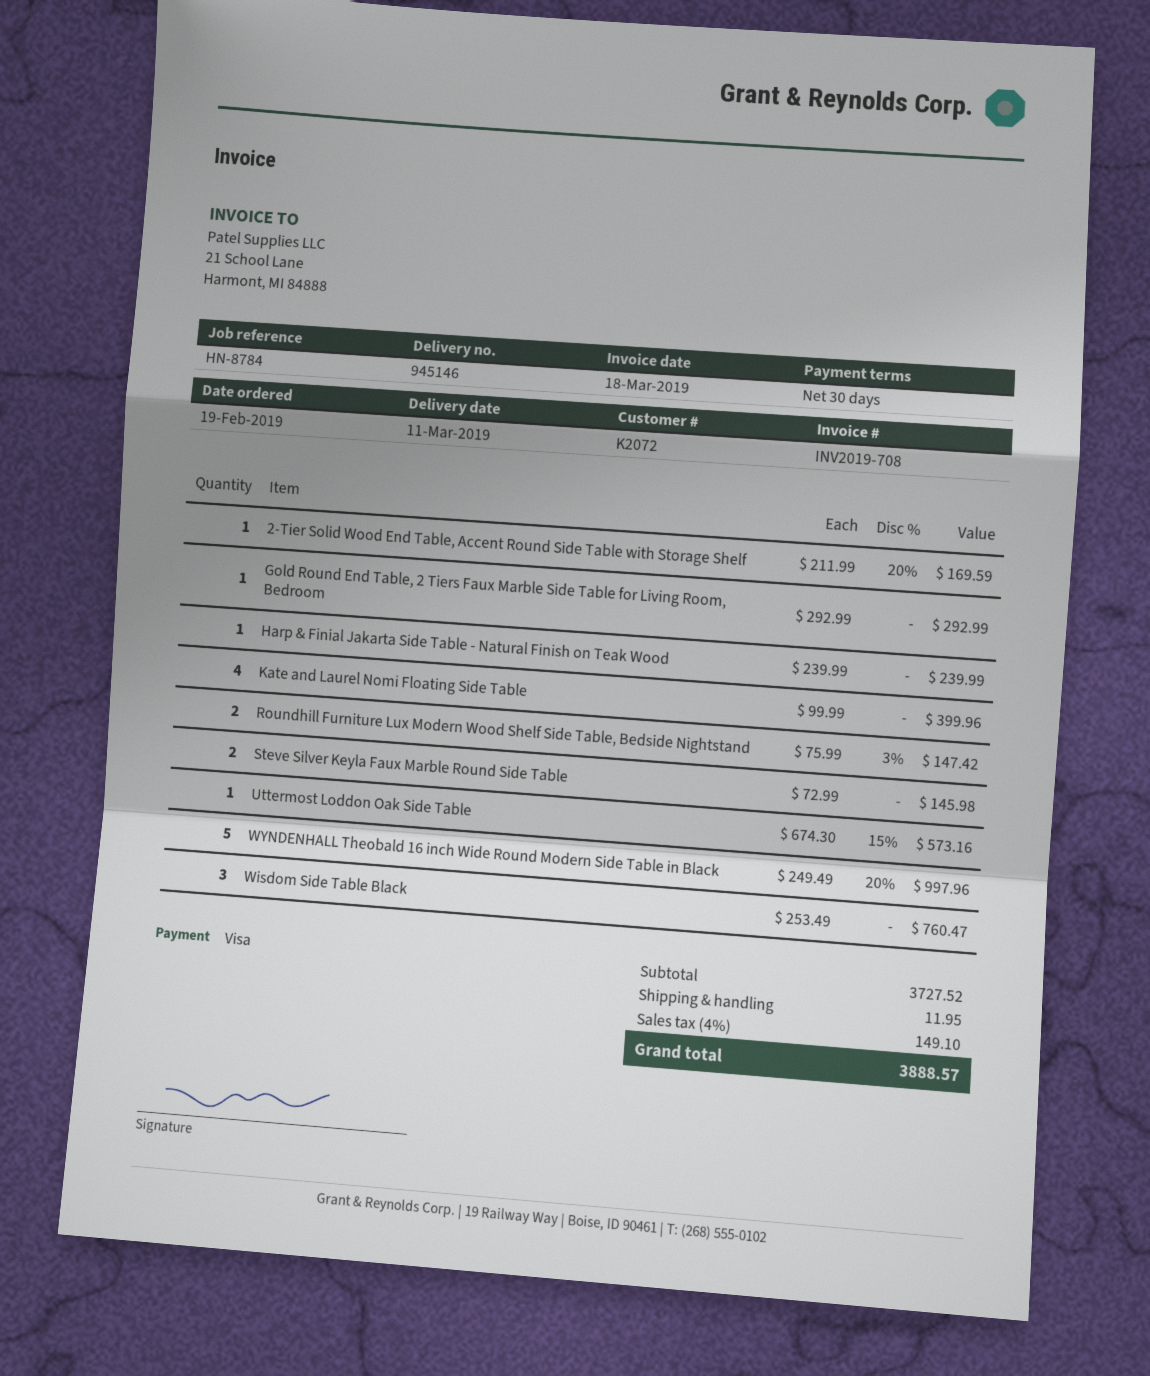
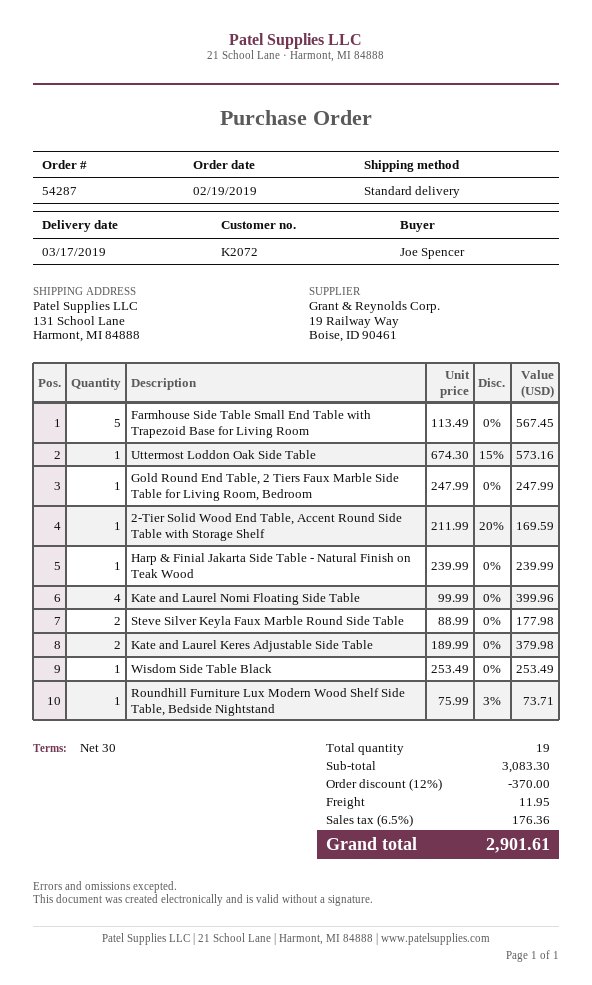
delivery date: 2019-03-11 -> 2019-03-17
Gold Round End Table, 2 Tiers Faux Marble Side Table for Living Room, Bedroom: 1 x 292.99 = 292.99 -> 1 x 247.99 = 247.99
Roundhill Furniture Lux Modern Wood Shelf Side Table, Bedside Nightstand: 2 x 75.99 - 3% = 147.42 -> 1 x 75.99 - 3% = 73.71
Steve Silver Keyla Faux Marble Round Side Table: 2 x 72.99 = 145.98 -> 2 x 88.99 = 177.98
WYNDENHALL Theobald 16 inch Wide Round Modern Side Table in Black: 5 x 249.49 - 20% = 997.96 -> none
Wisdom Side Table Black: 3 x 253.49 = 760.47 -> 1 x 253.49 = 253.49
Farmhouse Side Table Small End Table with Trapezoid Base for Living Room: none -> 5 x 113.49 = 567.45
Kate and Laurel Keres Adjustable Side Table: none -> 2 x 189.99 = 379.98
subtotal: 3727.52 -> 3083.30
discount: none -> 12% = 370.00
tax: 4% = 149.10 -> 6.5% = 176.36
total: 3888.57 -> 2901.61

